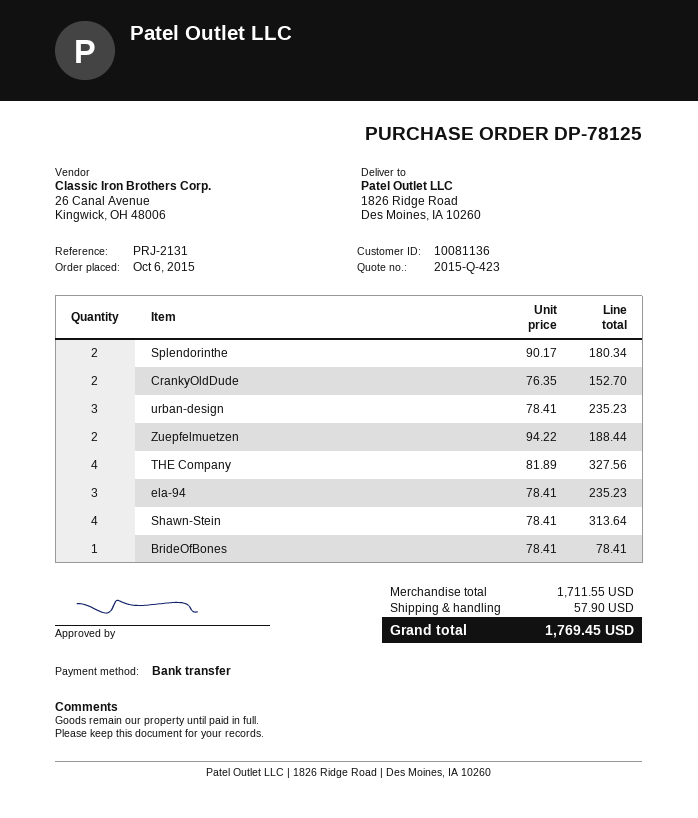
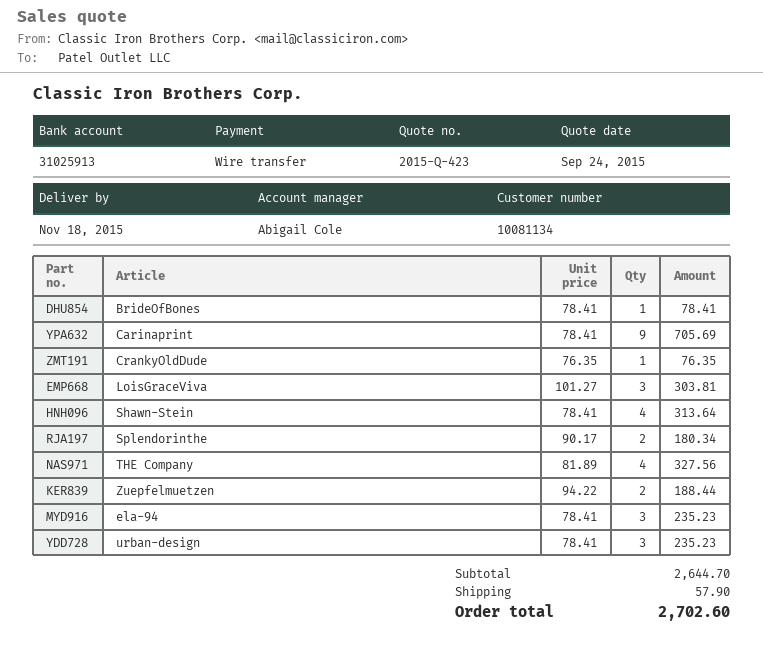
customer number: 10081136 -> 10081134
CrankyOldDude: 2 x 76.35 = 152.70 -> 1 x 76.35 = 76.35
Carinaprint: none -> 9 x 78.41 = 705.69
LoisGraceViva: none -> 3 x 101.27 = 303.81
subtotal: 1711.55 -> 2644.70
total: 1769.45 -> 2702.60

